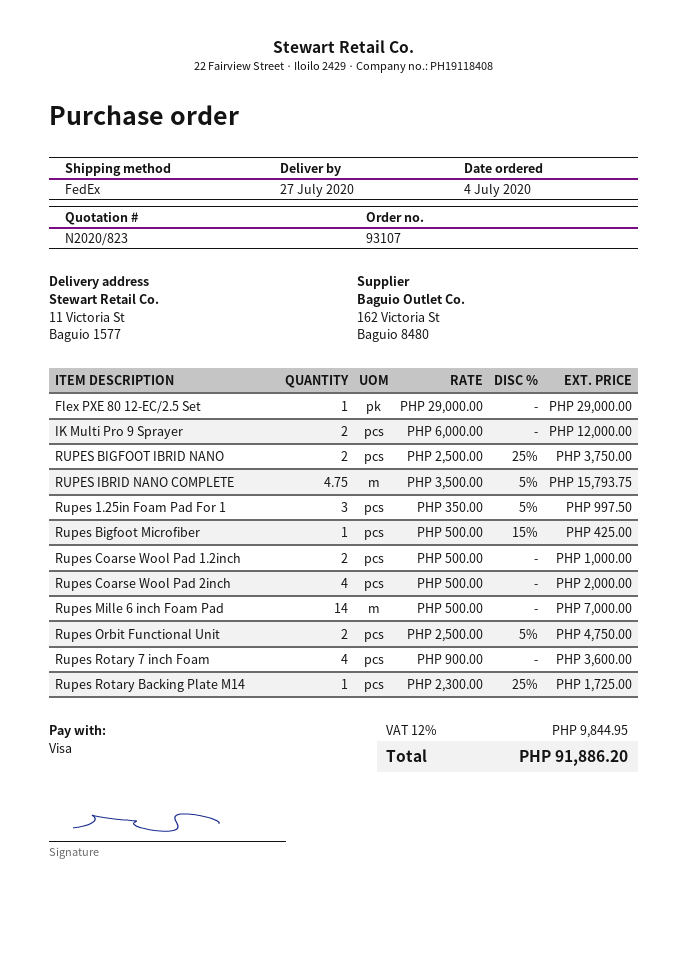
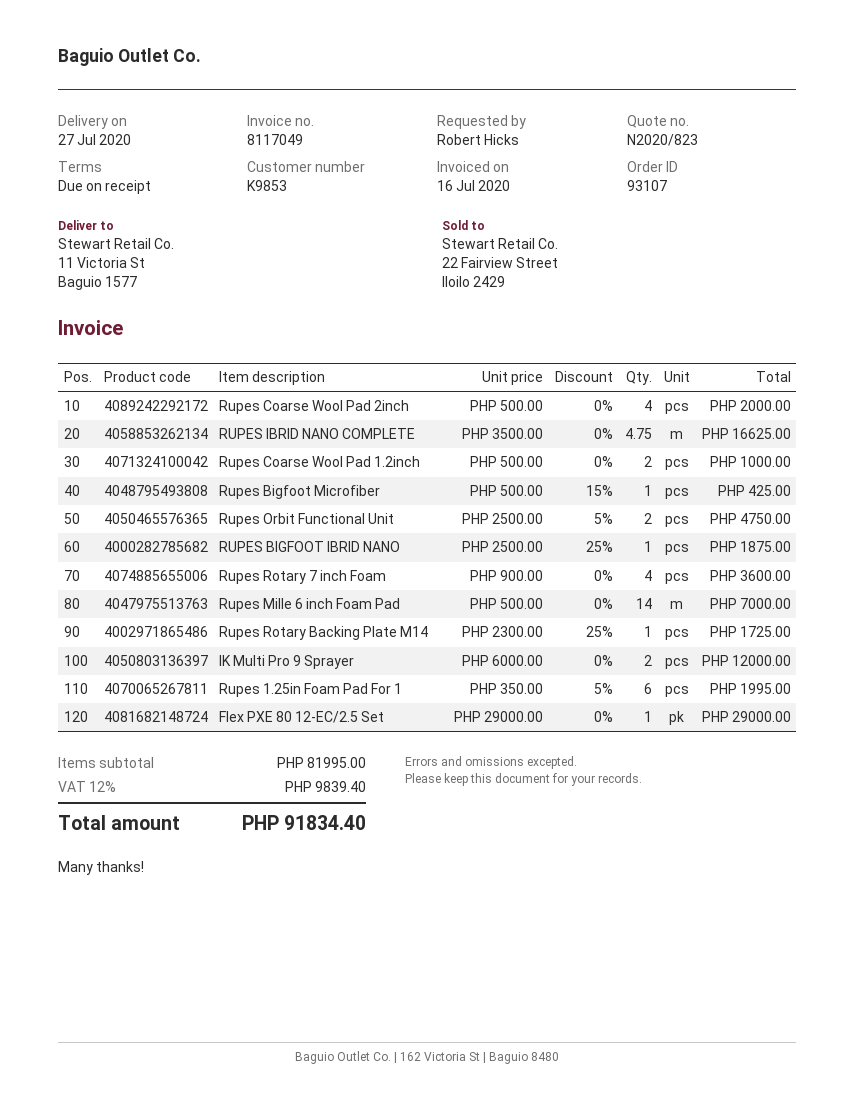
RUPES BIGFOOT IBRID NANO: 2 x 2500.00 - 25% = 3750.00 -> 1 x 2500.00 - 25% = 1875.00
RUPES IBRID NANO COMPLETE: 4.75 x 3500.00 - 5% = 15793.75 -> 4.75 x 3500.00 = 16625.00
Rupes 1.25in Foam Pad For 1: 3 x 350.00 - 5% = 997.50 -> 6 x 350.00 - 5% = 1995.00
tax: 12% = 9844.95 -> 12% = 9839.40
total: 91886.20 -> 91834.40

